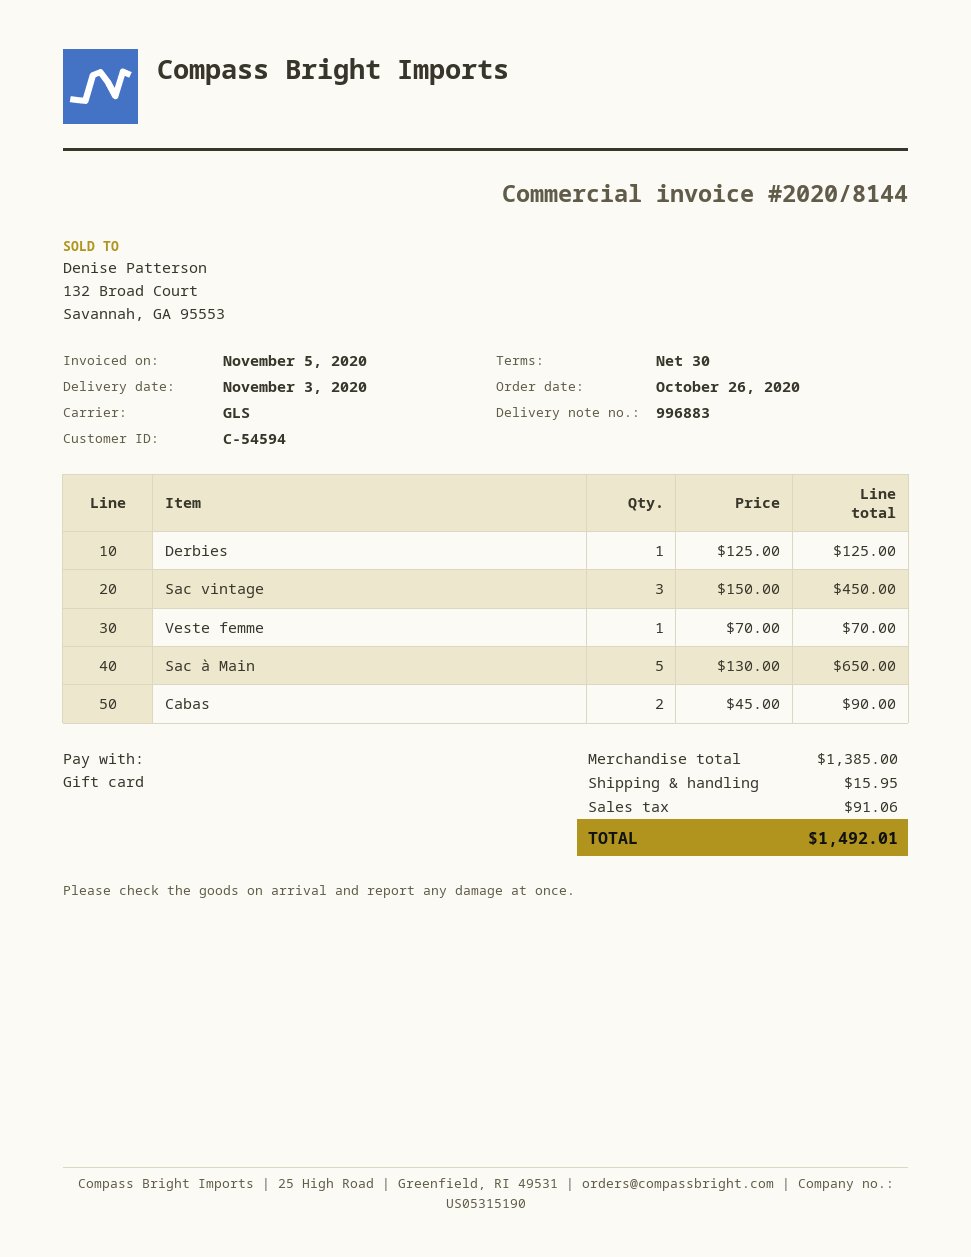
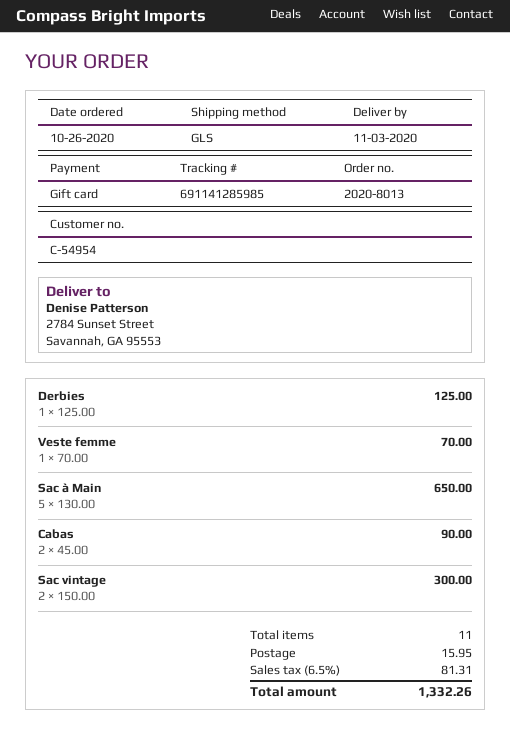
customer number: C-54594 -> C-54954
Sac vintage: 3 x 150.00 = 450.00 -> 2 x 150.00 = 300.00
tax: 91.06 -> 81.31
total: 1492.01 -> 1332.26

